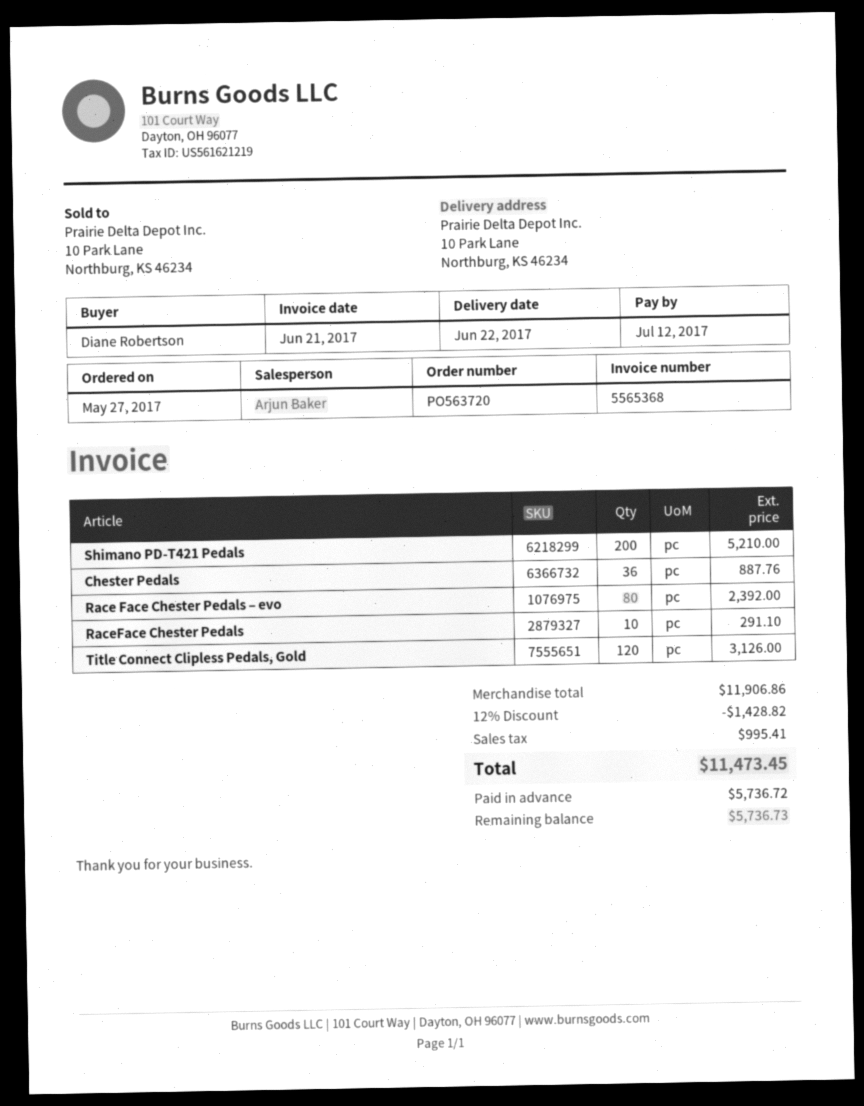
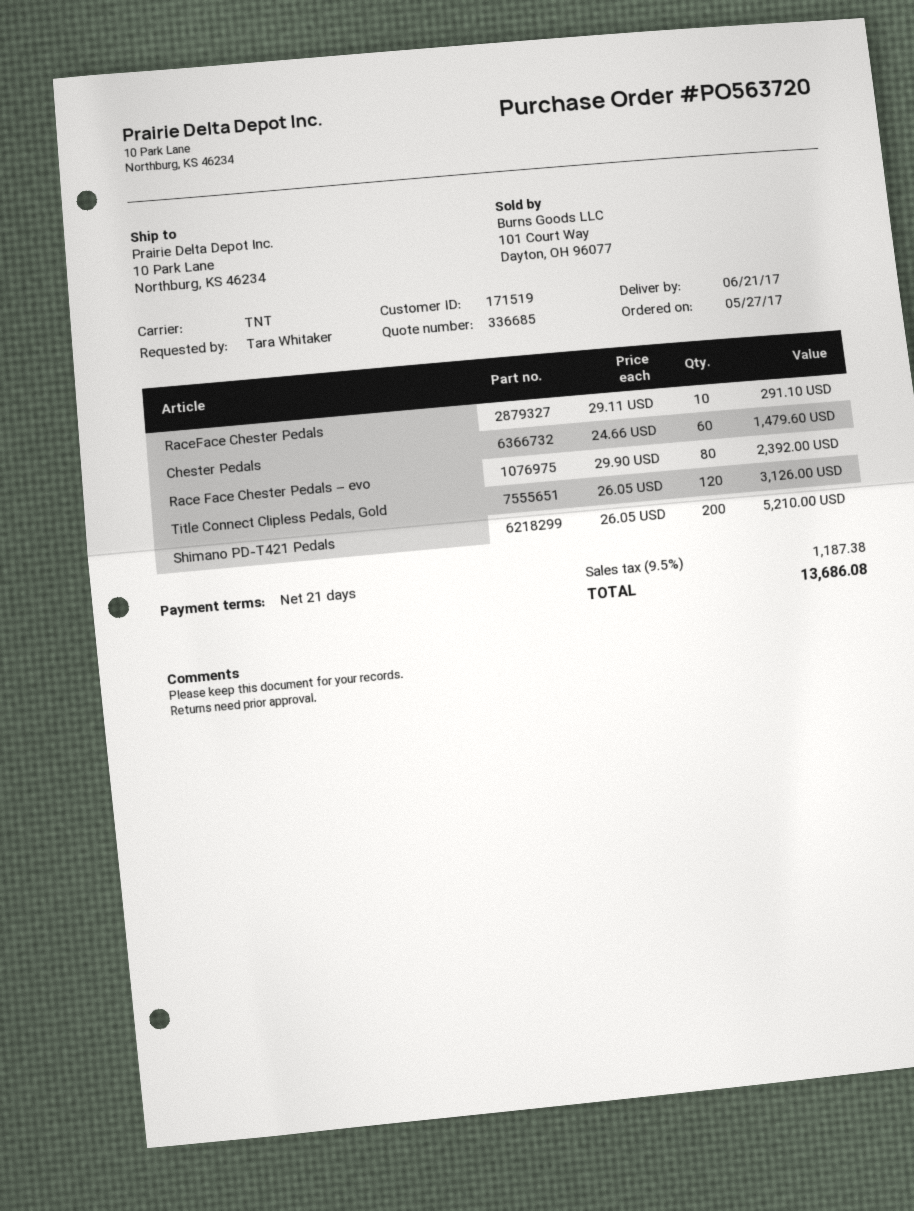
delivery date: 2017-06-22 -> 2017-06-21
ordered by: Diane Robertson -> Tara Whitaker
Chester Pedals: 36 for 887.76 -> 60 for 1479.60
discount: 12% = 1428.82 -> none
tax: 995.41 -> 1187.38
total: 11473.45 -> 13686.08

